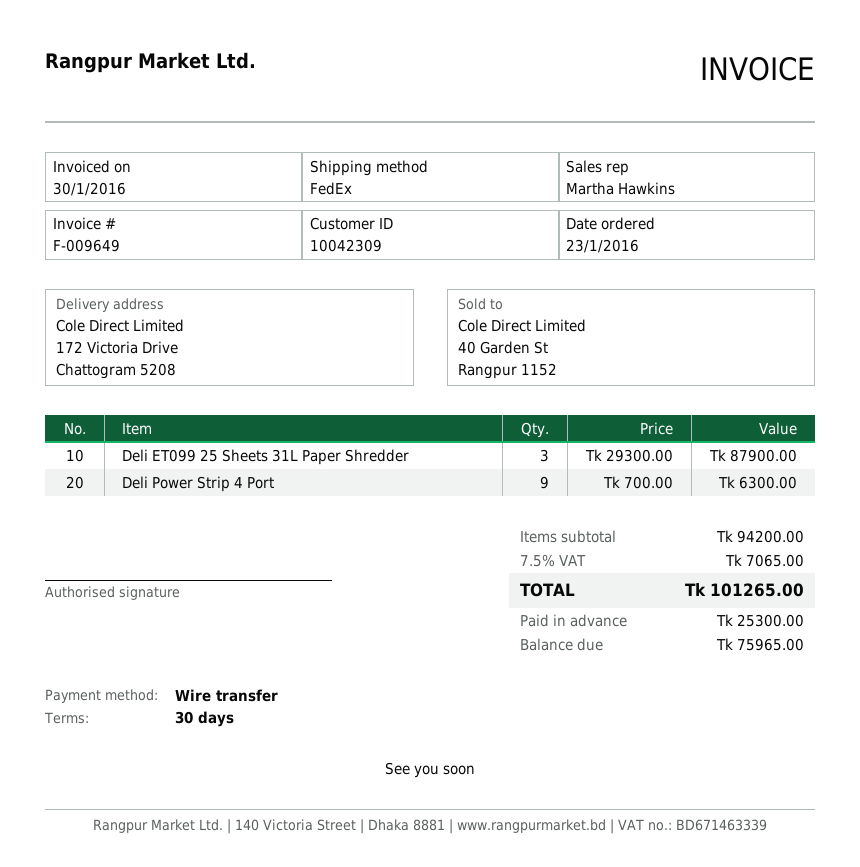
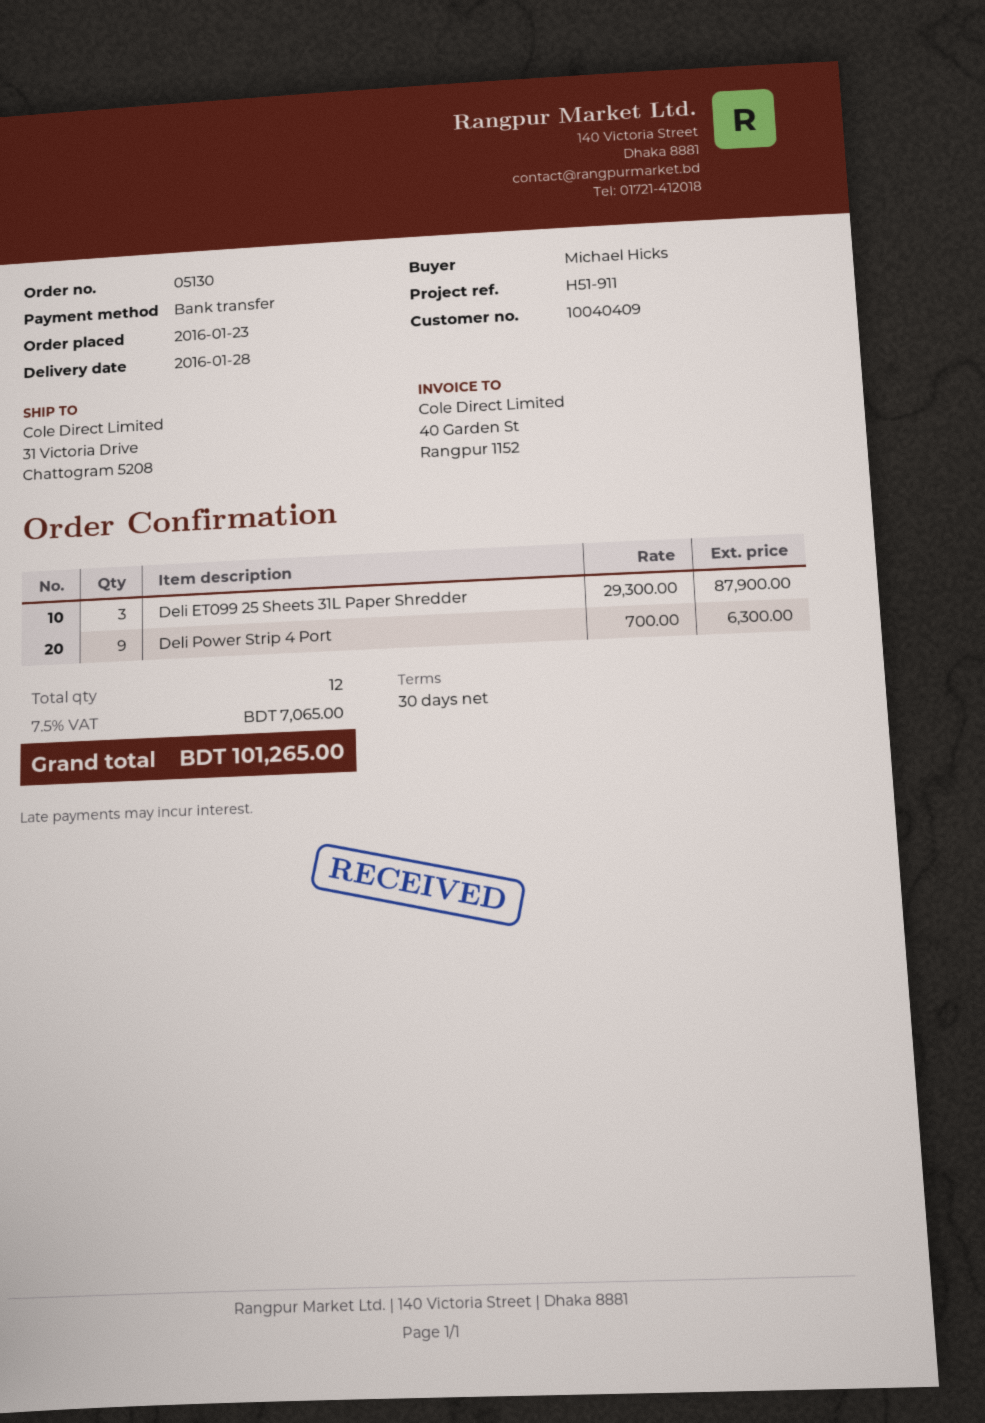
customer number: 10042309 -> 10040409
ship to: 172 Victoria Drive, Chattogram 5208 -> 31 Victoria Drive, Chattogram 5208

